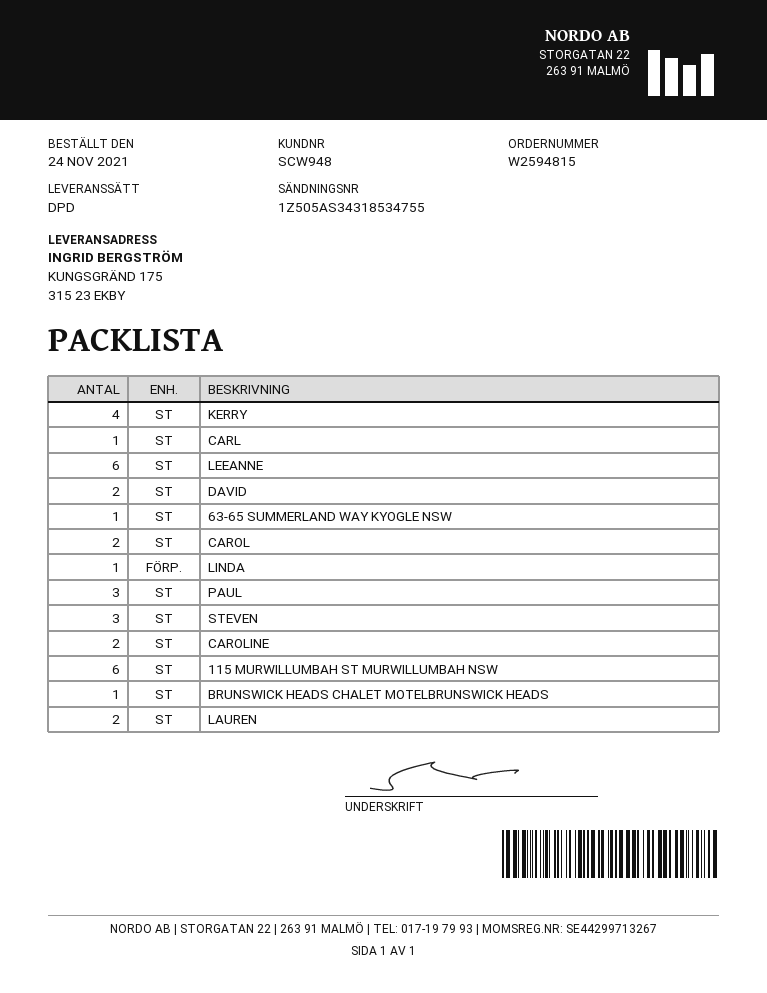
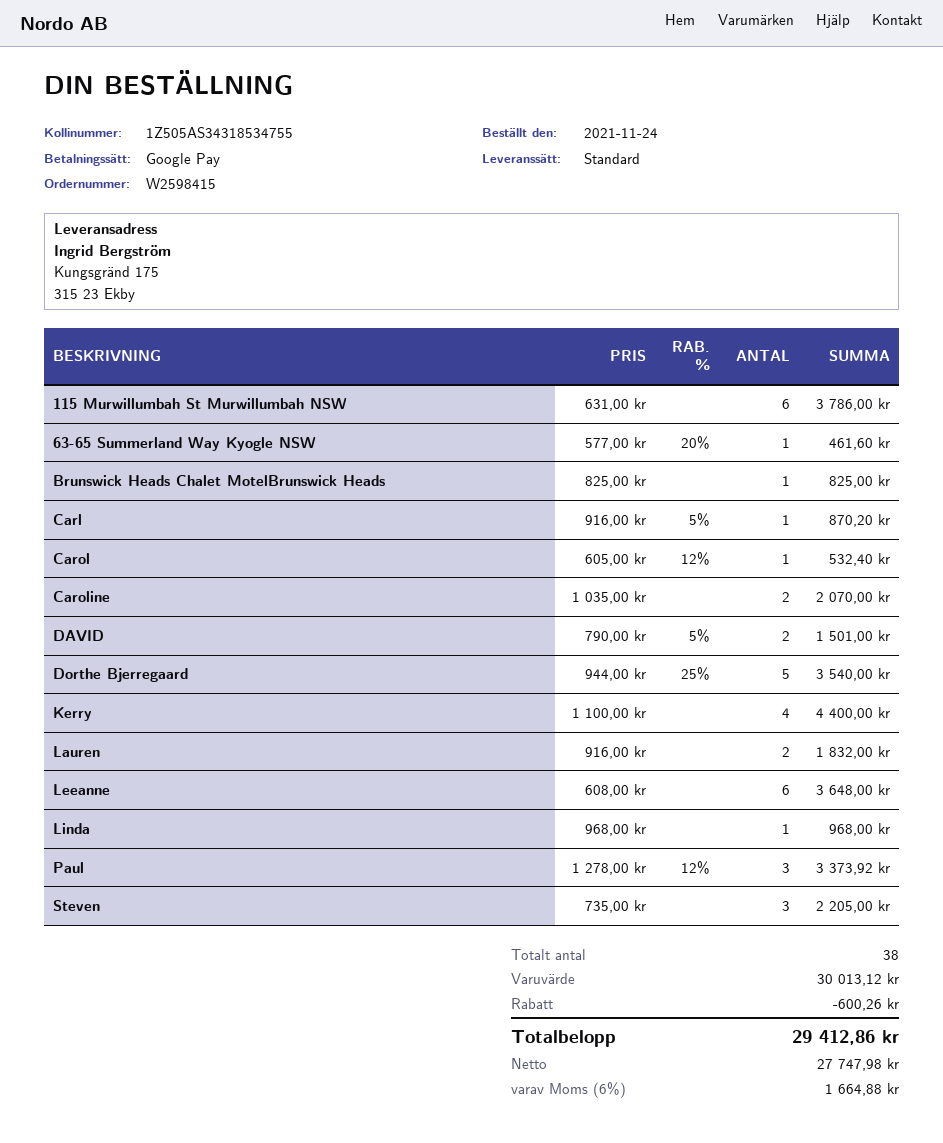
order number: W2594815 -> W2598415
shipping method: DPD -> standard
CAROL: 2 -> 1
Dorthe Bjerregaard: none -> 5

